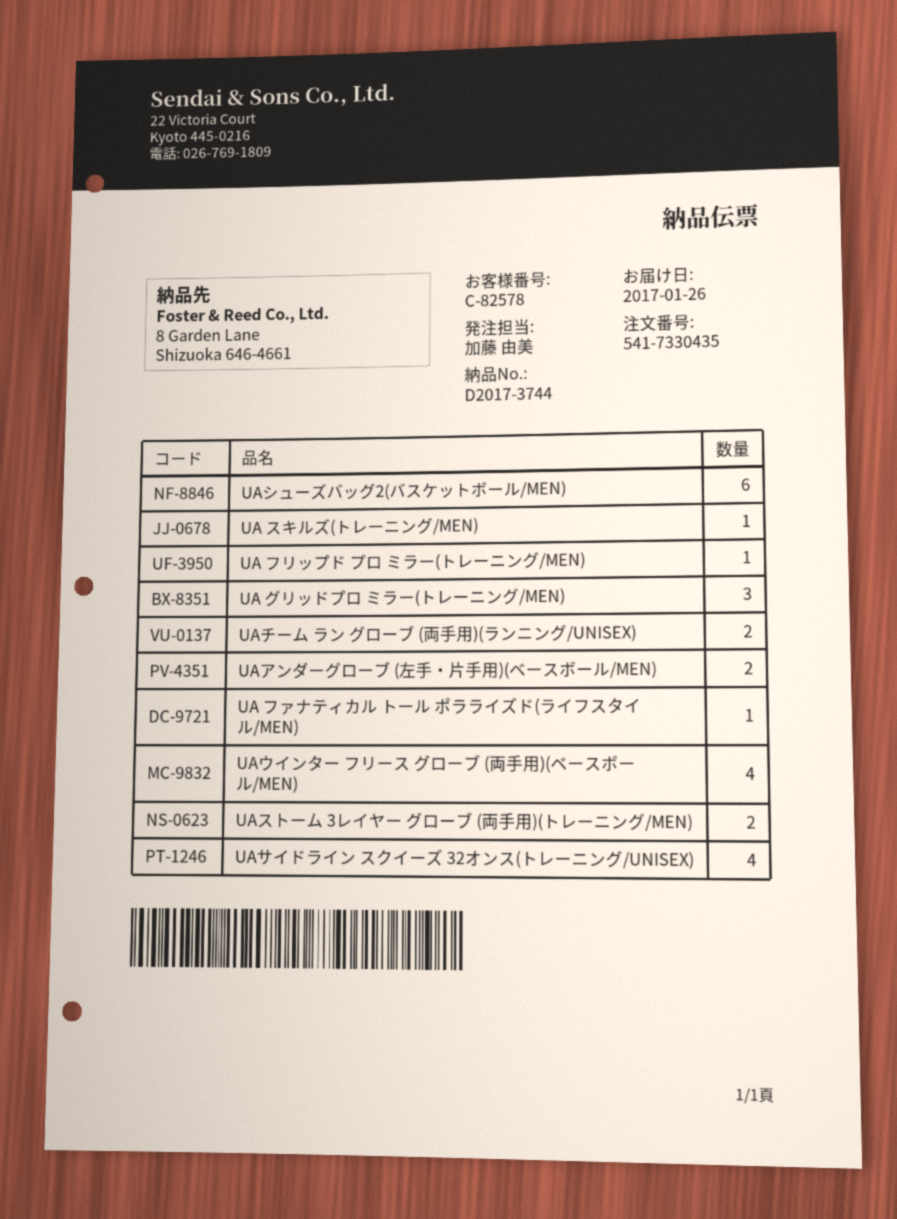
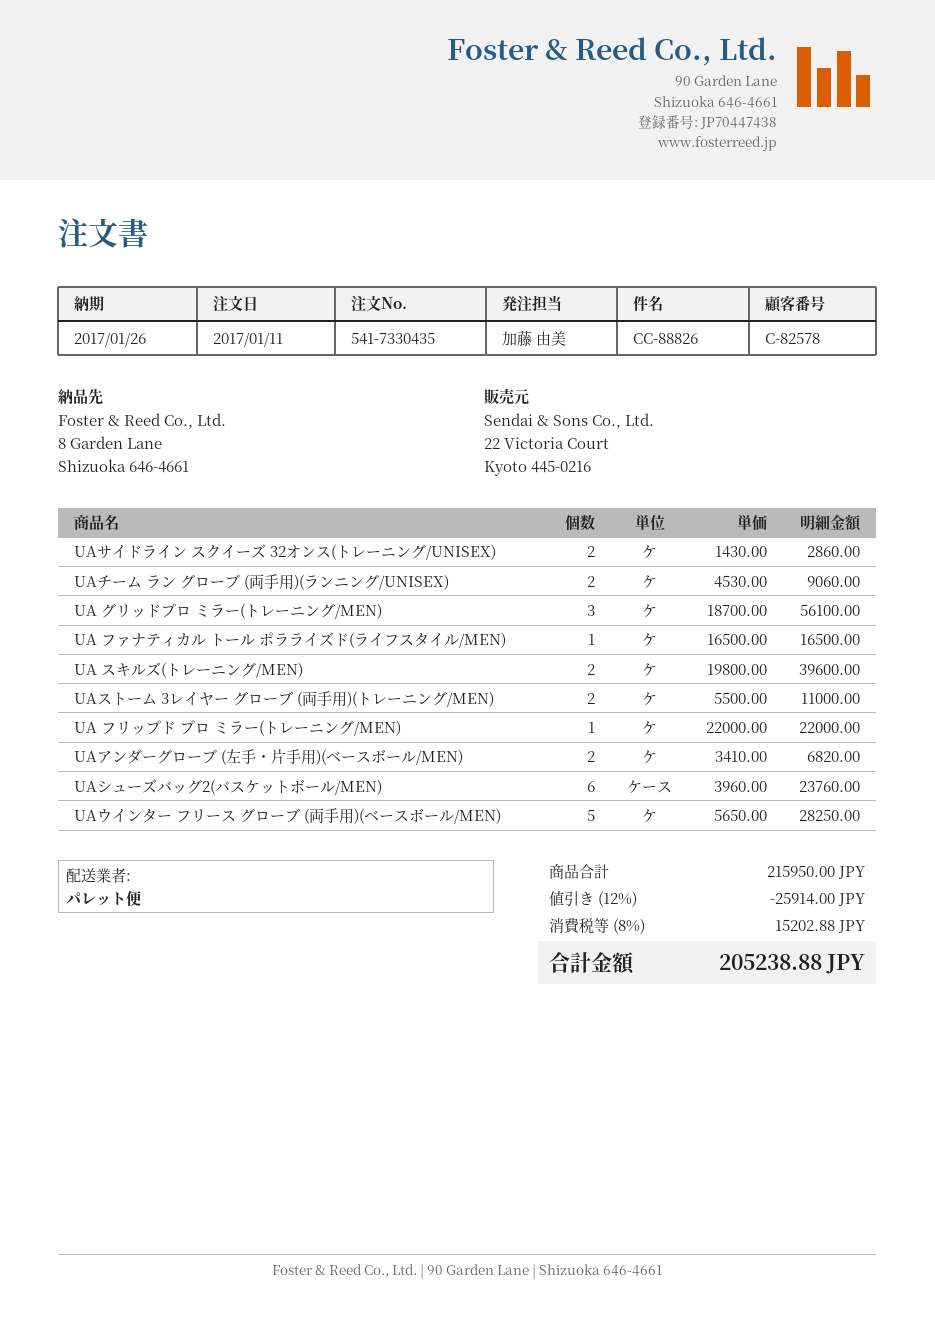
UA スキルズ(トレーニング/MEN): 1 -> 2
UAウインター フリース グローブ (両手用)(ベースボール/MEN): 4 -> 5
UAサイドライン スクイーズ 32オンス(トレーニング/UNISEX): 4 -> 2

